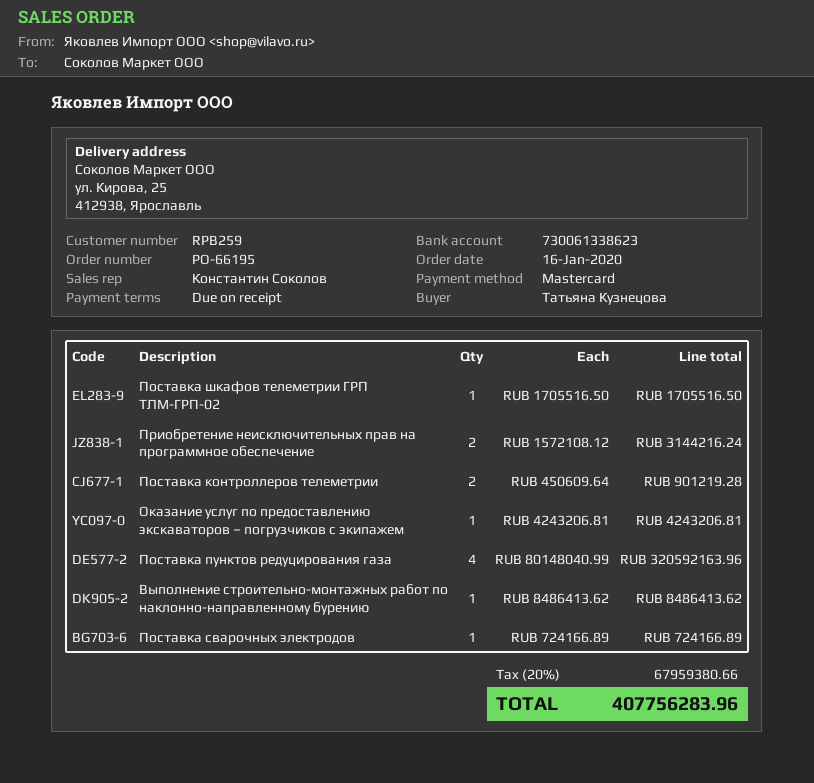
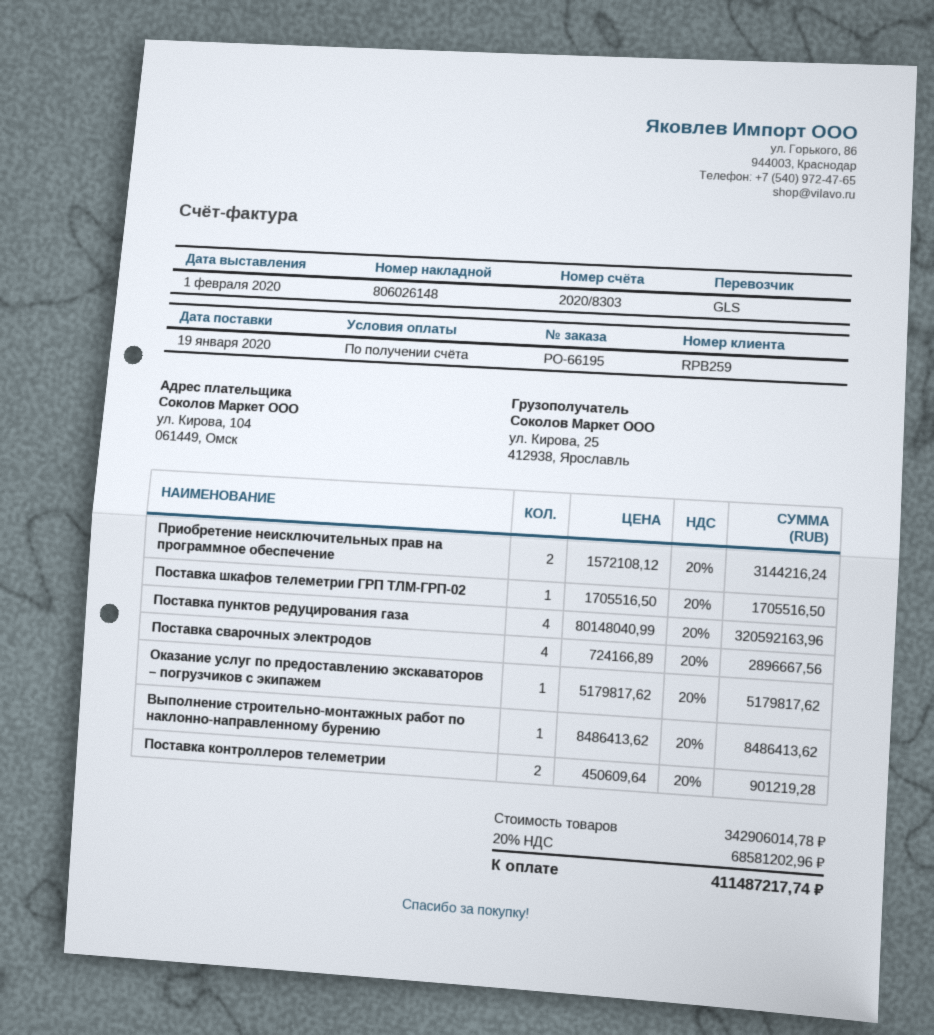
Оказание услуг по предоставлению экскаваторов – погрузчиков с экипажем: 1 x 4243206.81 = 4243206.81 -> 1 x 5179817.62 = 5179817.62
Поставка сварочных электродов: 1 x 724166.89 = 724166.89 -> 4 x 724166.89 = 2896667.56
tax: 20% = 67959380.66 -> 20% = 68581202.96
total: 407756283.96 -> 411487217.74

